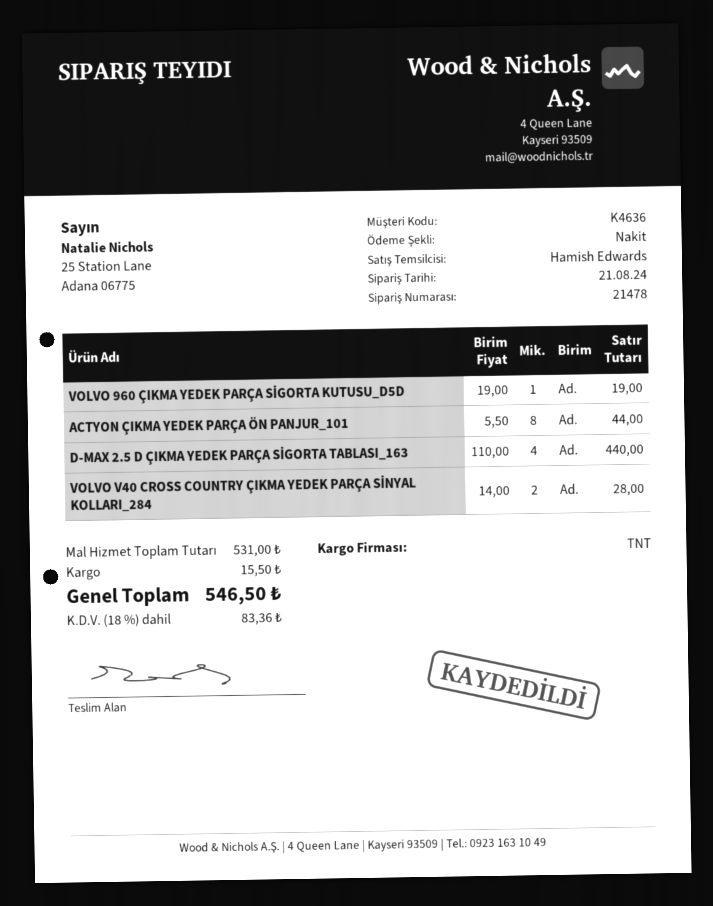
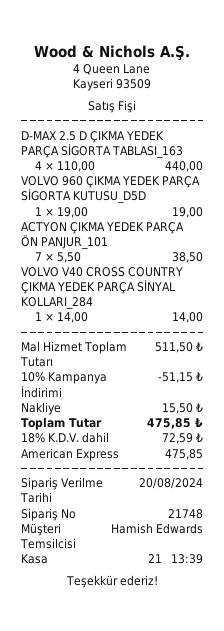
order number: 21478 -> 21748
order date: 2024-08-21 -> 2024-08-20
payment method: cash -> American Express
ACTYON ÇIKMA YEDEK PARÇA ÖN PANJUR_101: 8 x 5.50 = 44.00 -> 7 x 5.50 = 38.50
VOLVO V40 CROSS COUNTRY ÇIKMA YEDEK PARÇA SİNYAL KOLLARI_284: 2 x 14.00 = 28.00 -> 1 x 14.00 = 14.00
subtotal: 531.00 -> 511.50
discount: none -> 10% = 51.15
tax: 18% = 83.36 -> 18% = 72.59
total: 546.50 -> 475.85

